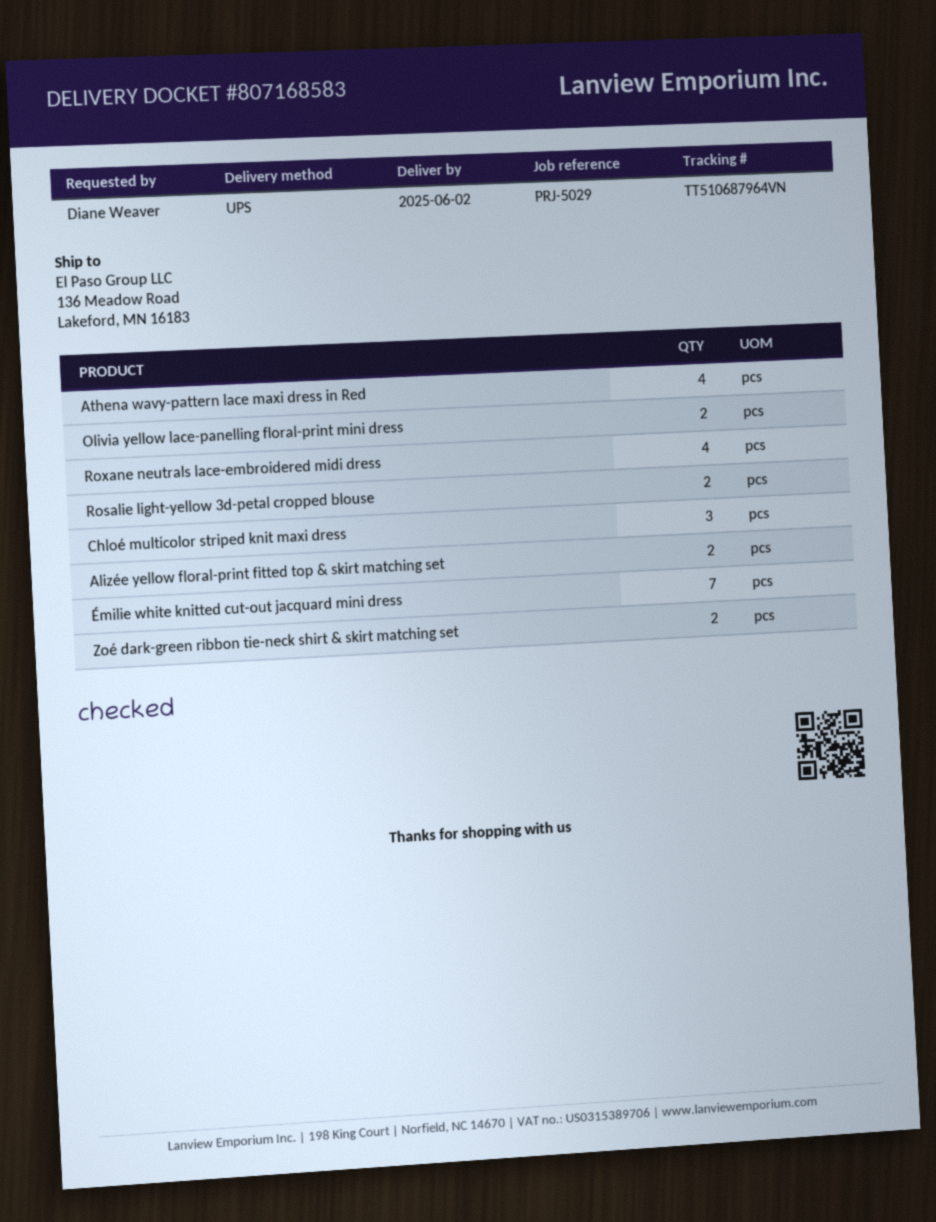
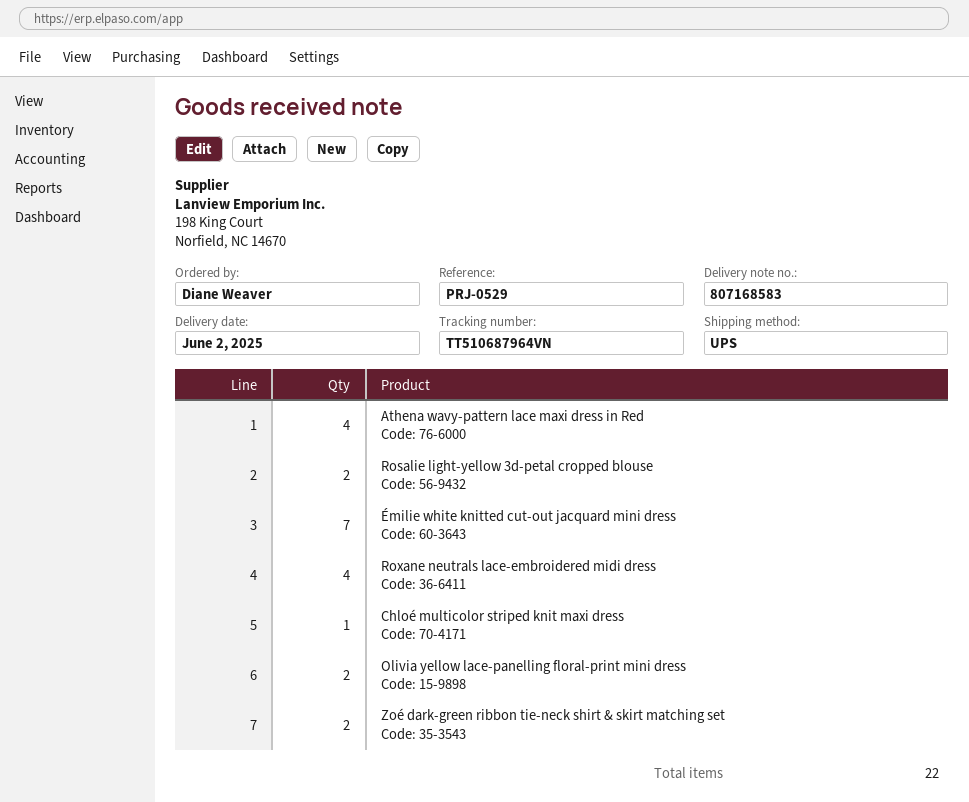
reference: PRJ-5029 -> PRJ-0529
Chloé multicolor striped knit maxi dress: 3 -> 1
Alizée yellow floral-print fitted top & skirt matching set: 2 -> none

